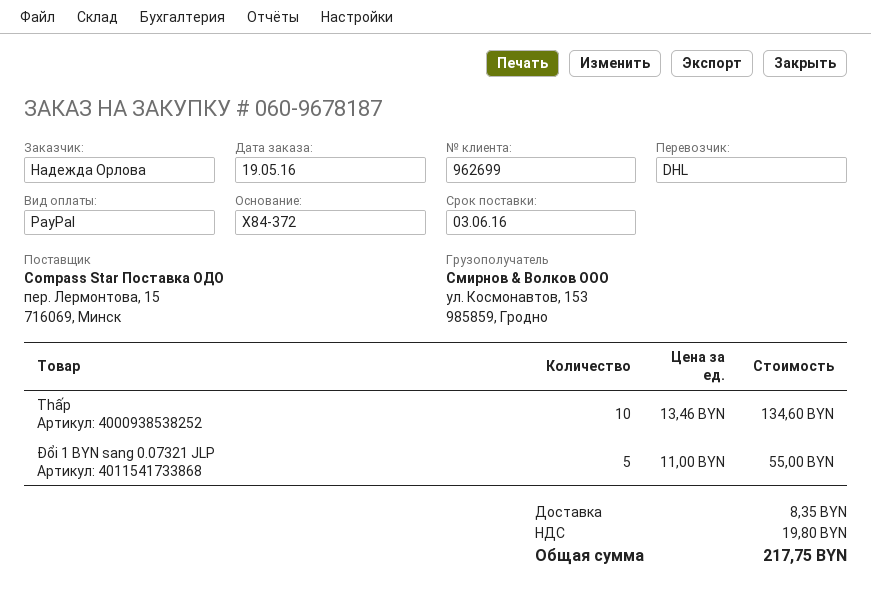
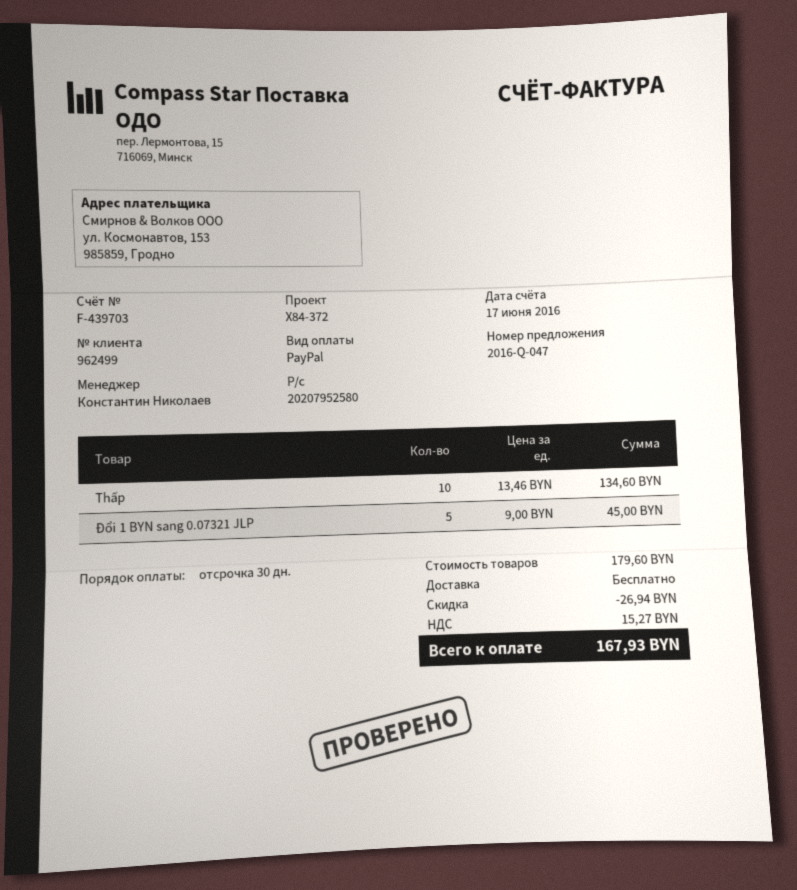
customer number: 962699 -> 962499
Đổi 1 BYN sang 0.07321 JLP: 5 x 11.00 = 55.00 -> 5 x 9.00 = 45.00
discount: none -> 26.94
shipping: 8.35 -> 0.00
tax: 19.80 -> 15.27
total: 217.75 -> 167.93

